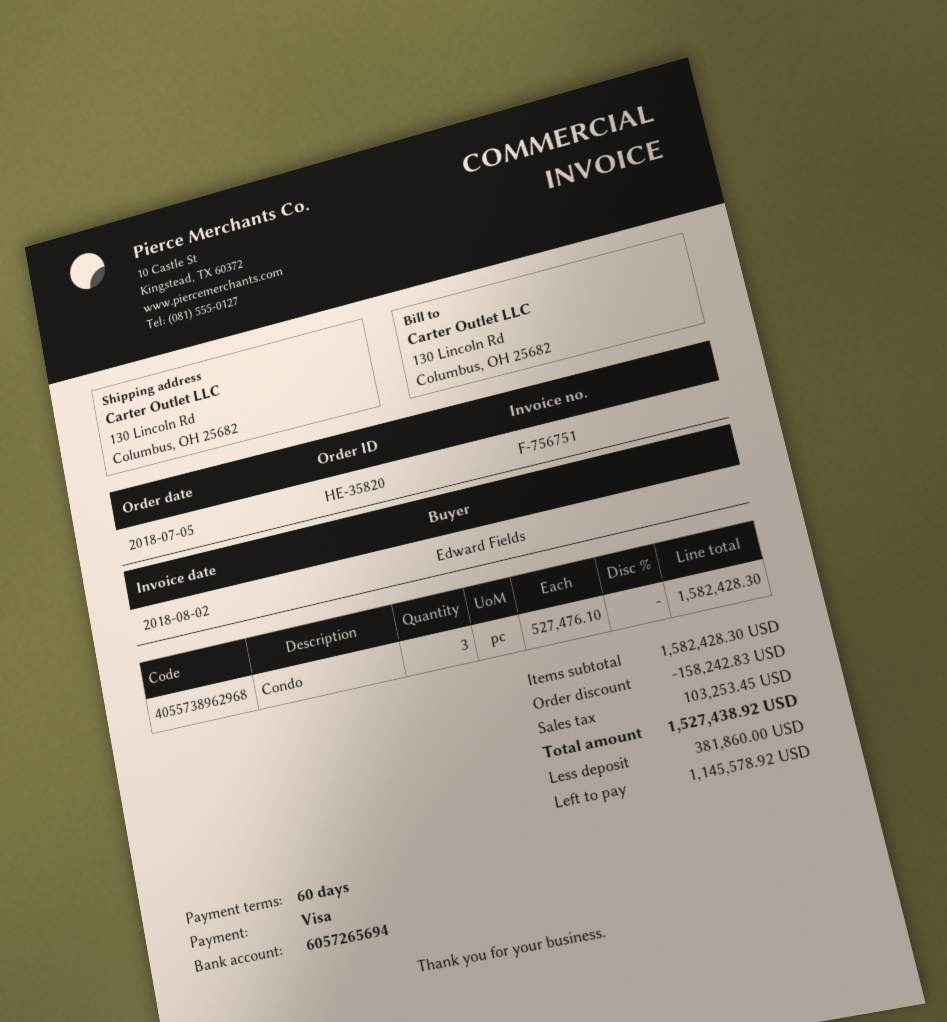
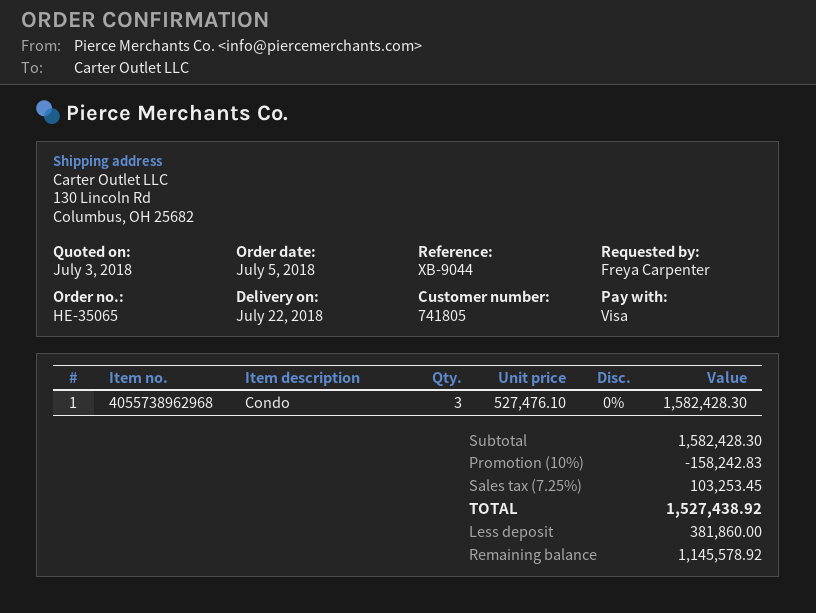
order number: HE-35820 -> HE-35065
ordered by: Edward Fields -> Freya Carpenter

